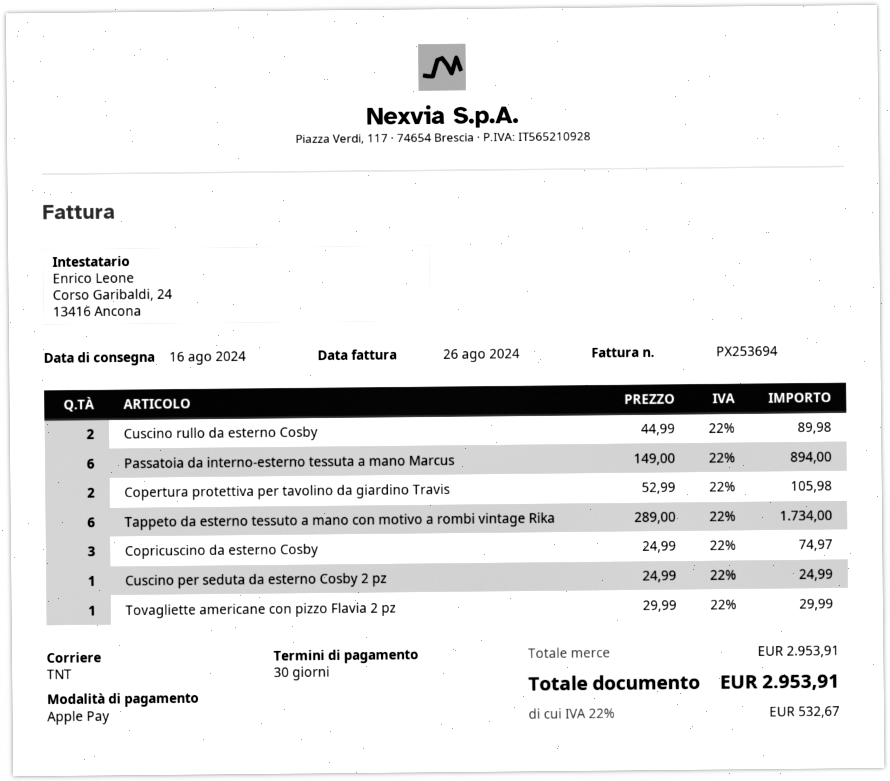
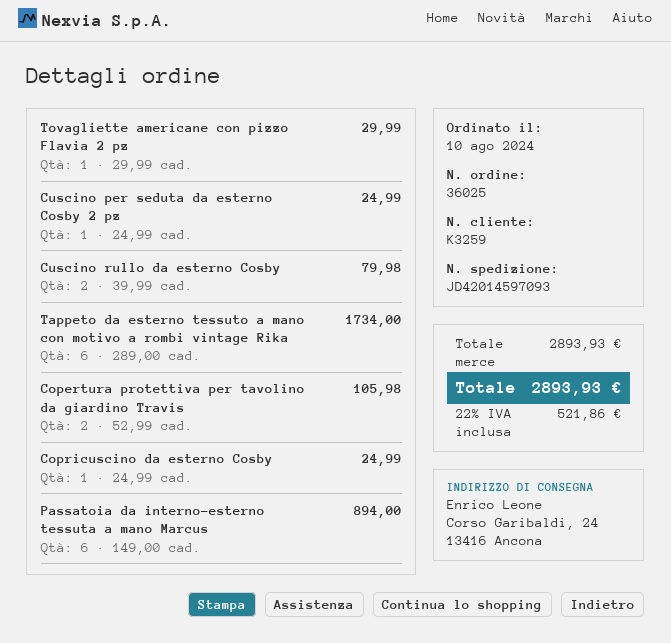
Cuscino rullo da esterno Cosby: 2 x 44.99 = 89.98 -> 2 x 39.99 = 79.98
Copricuscino da esterno Cosby: 3 x 24.99 = 74.97 -> 1 x 24.99 = 24.99
subtotal: 2953.91 -> 2893.93
tax: 22% = 532.67 -> 22% = 521.86
total: 2953.91 -> 2893.93

